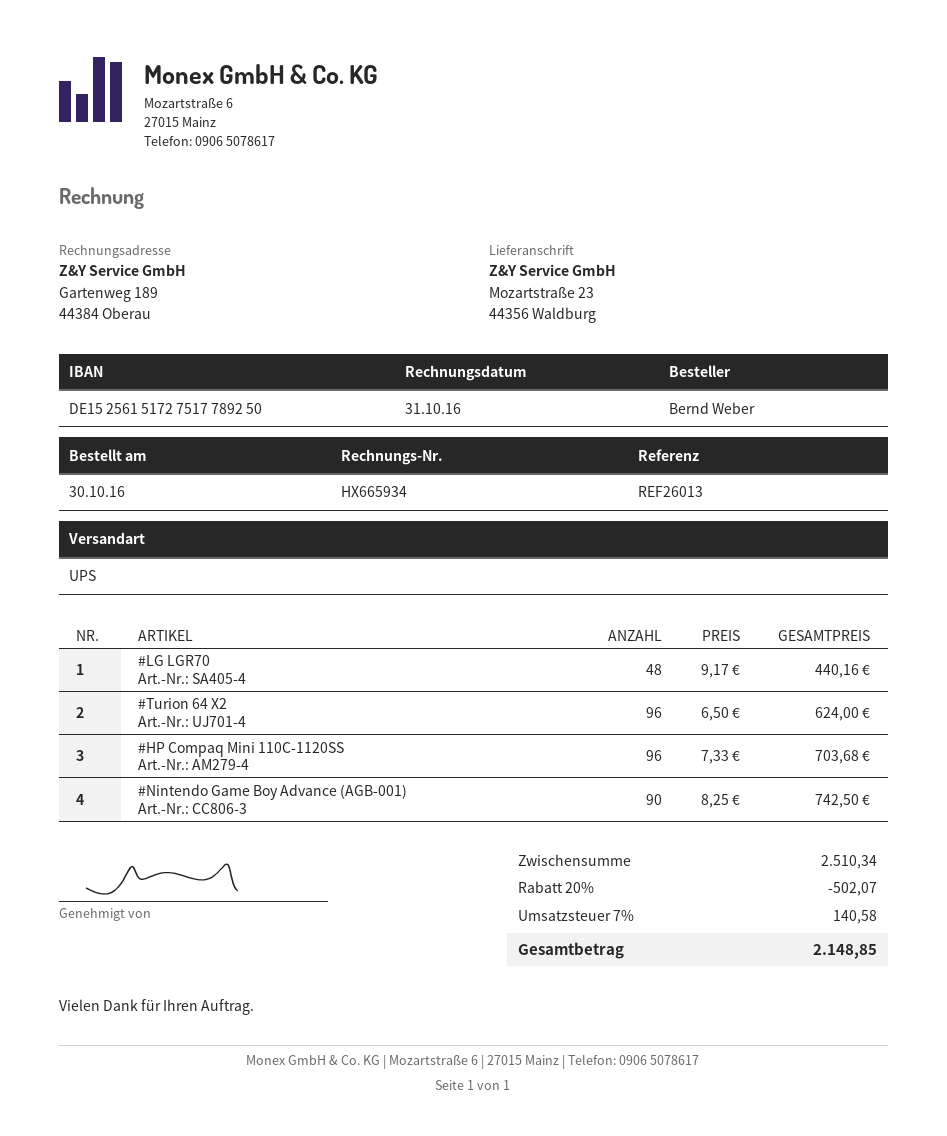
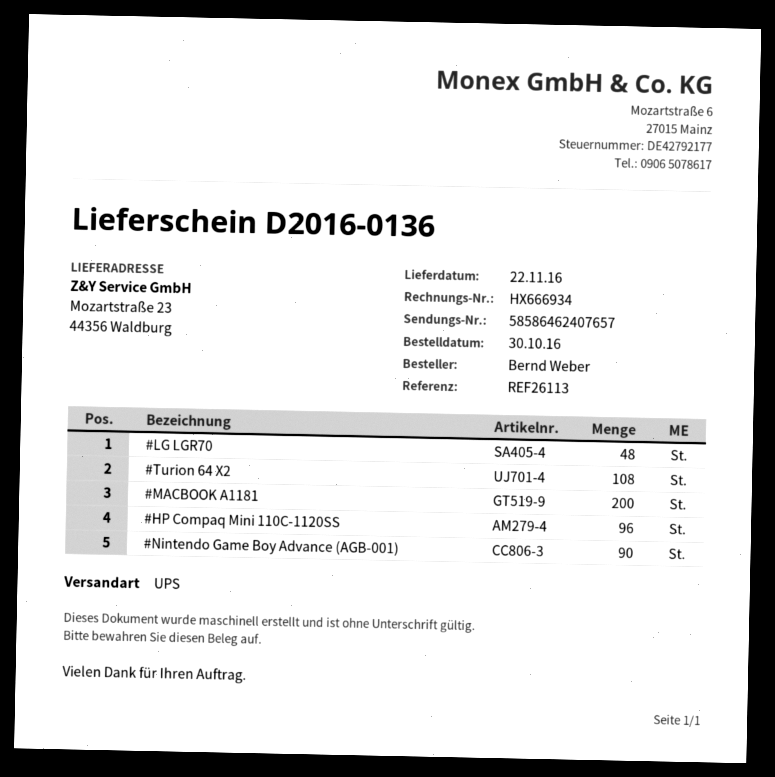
invoice number: HX665934 -> HX666934
reference: REF26013 -> REF26113
#Turion 64 X2: 96 -> 108
#MACBOOK A1181: none -> 200

